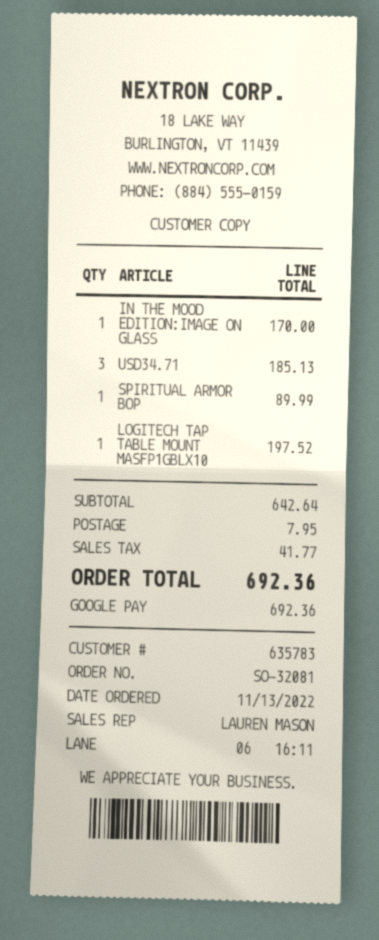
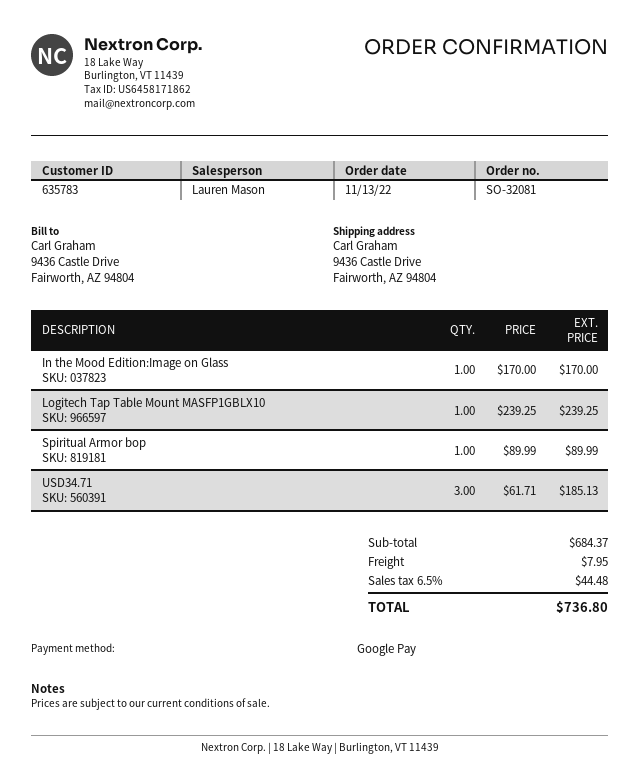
LOGITECH TAP TABLE MOUNT MASFP1GBLX10: 1 for 197.52 -> 1 for 239.25
subtotal: 642.64 -> 684.37
tax: 41.77 -> 44.48
total: 692.36 -> 736.80

